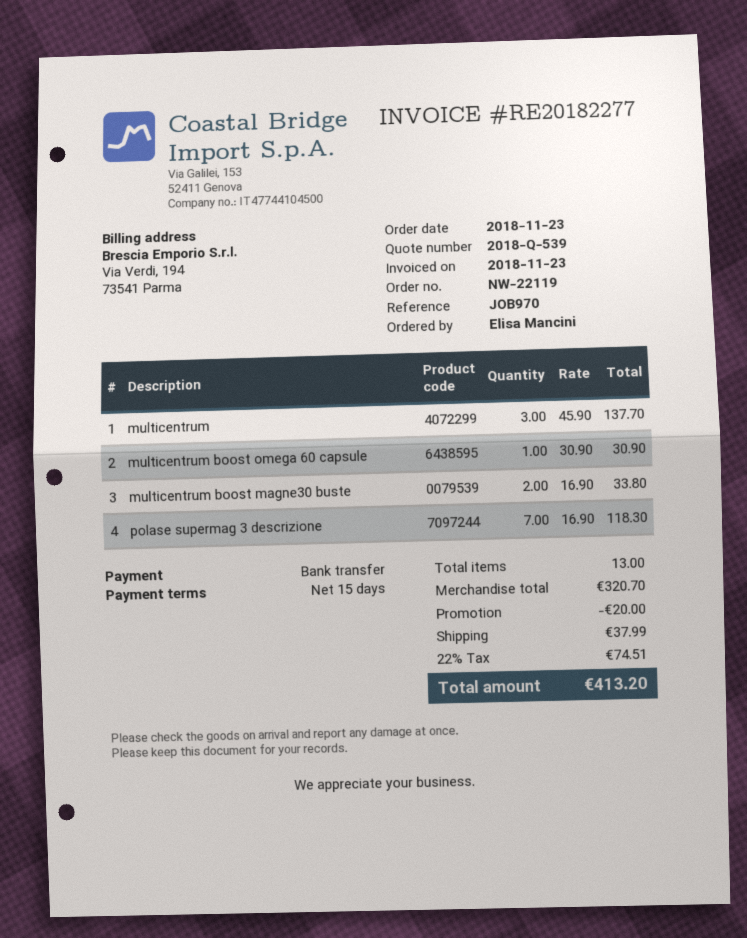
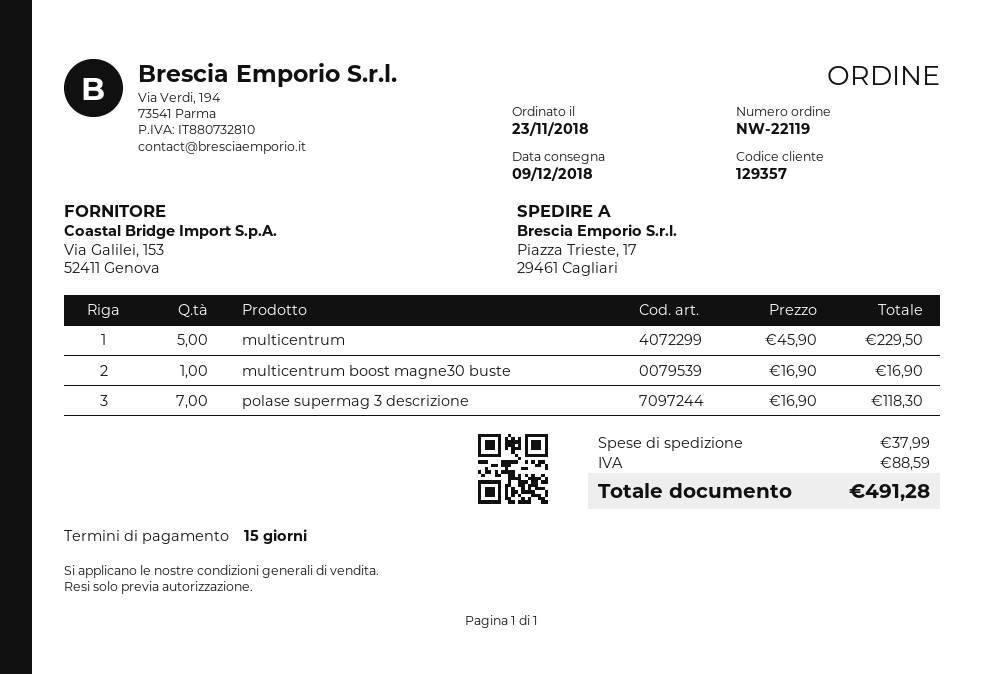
multicentrum: 3 x 45.90 = 137.70 -> 5 x 45.90 = 229.50
multicentrum boost omega 60 capsule: 1 x 30.90 = 30.90 -> none
multicentrum boost magne30 buste: 2 x 16.90 = 33.80 -> 1 x 16.90 = 16.90
discount: 20.00 -> none
tax: 74.51 -> 88.59
total: 413.20 -> 491.28

